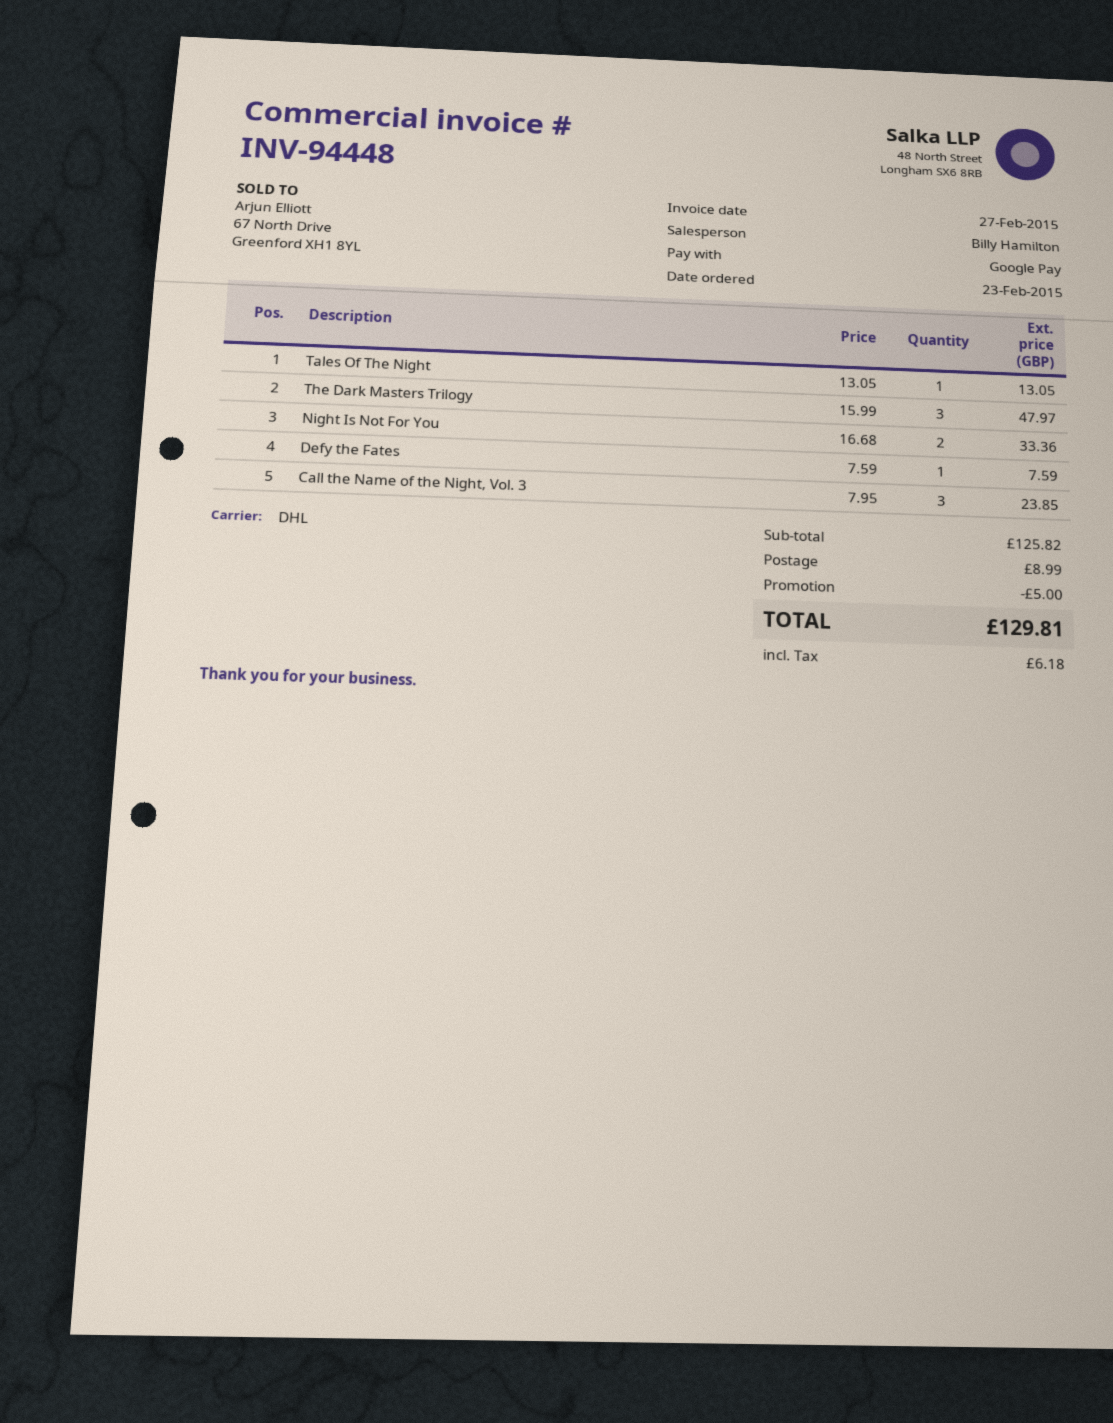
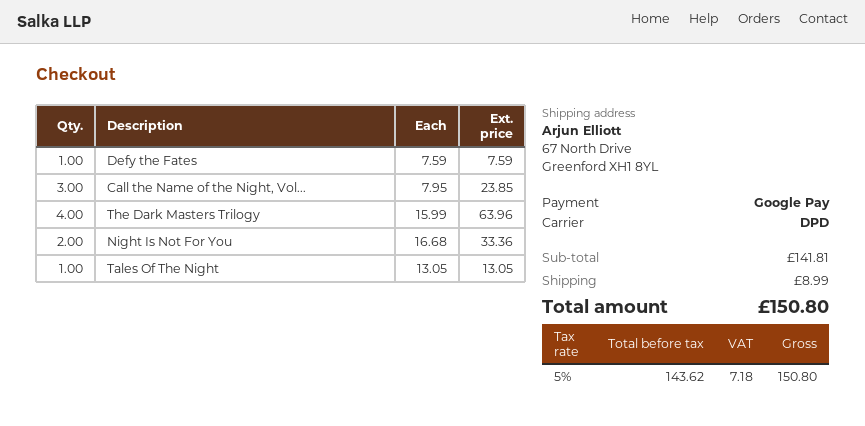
shipping method: DHL -> DPD
The Dark Masters Trilogy: 3 x 15.99 = 47.97 -> 4 x 15.99 = 63.96
subtotal: 125.82 -> 141.81
discount: 5.00 -> none
tax: 6.18 -> 7.18
total: 129.81 -> 150.80

